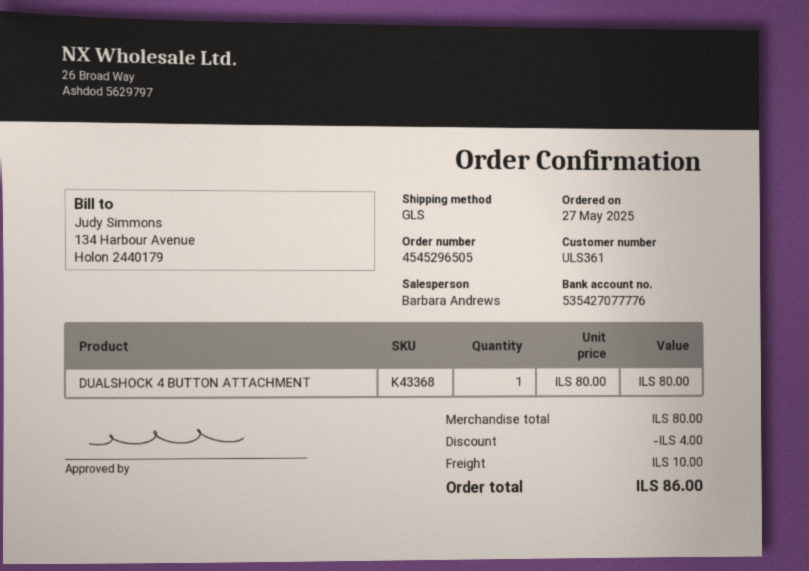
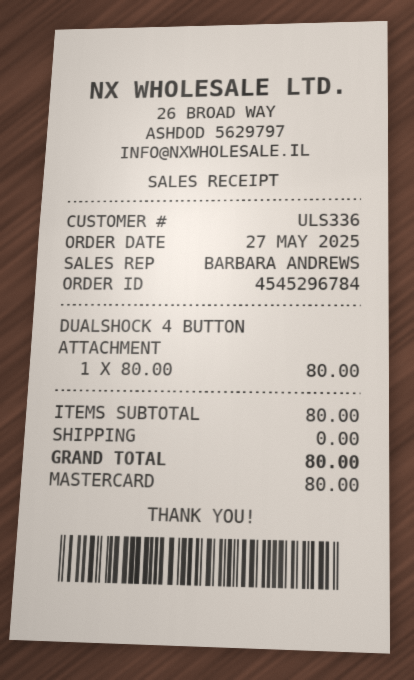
order number: 4545296505 -> 4545296784
customer number: ULS361 -> ULS336
discount: 4.00 -> none
shipping: 10.00 -> 0.00
total: 86.00 -> 80.00

